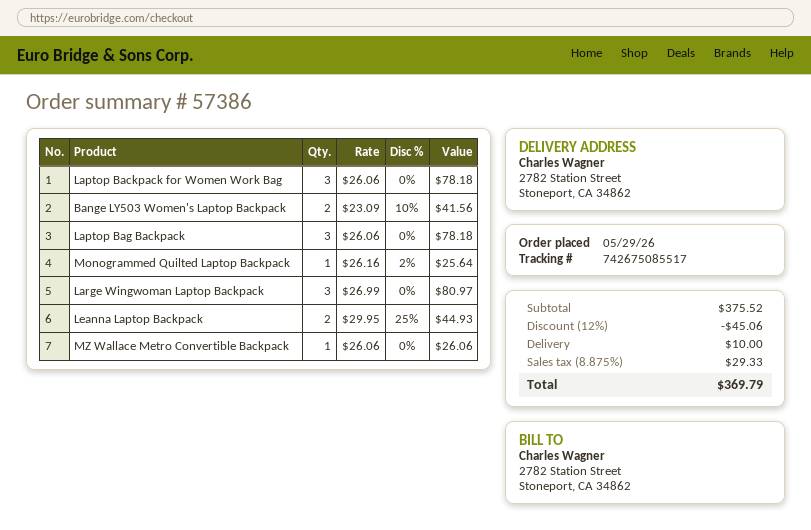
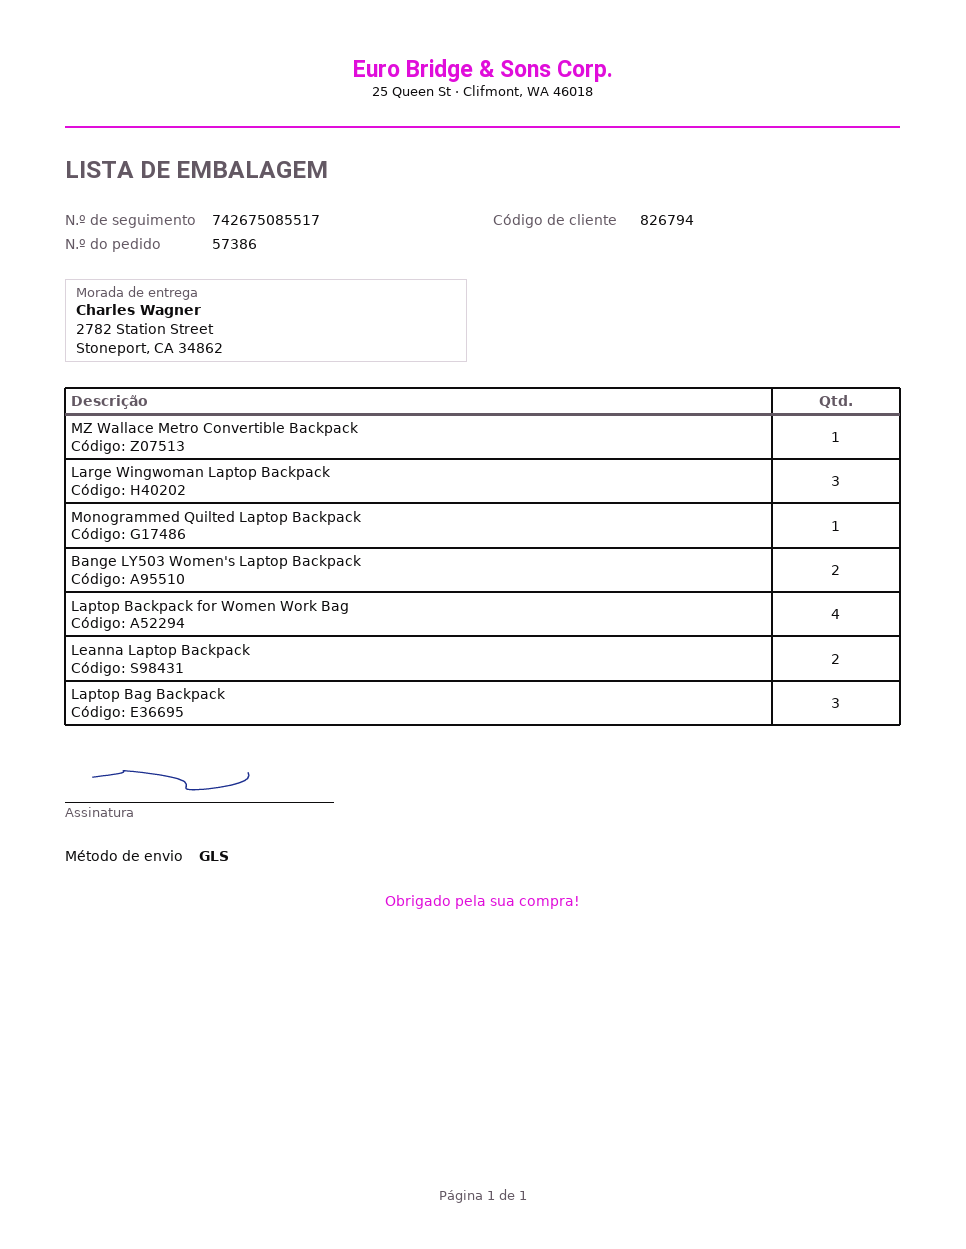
Laptop Backpack for Women Work Bag: 3 -> 4

